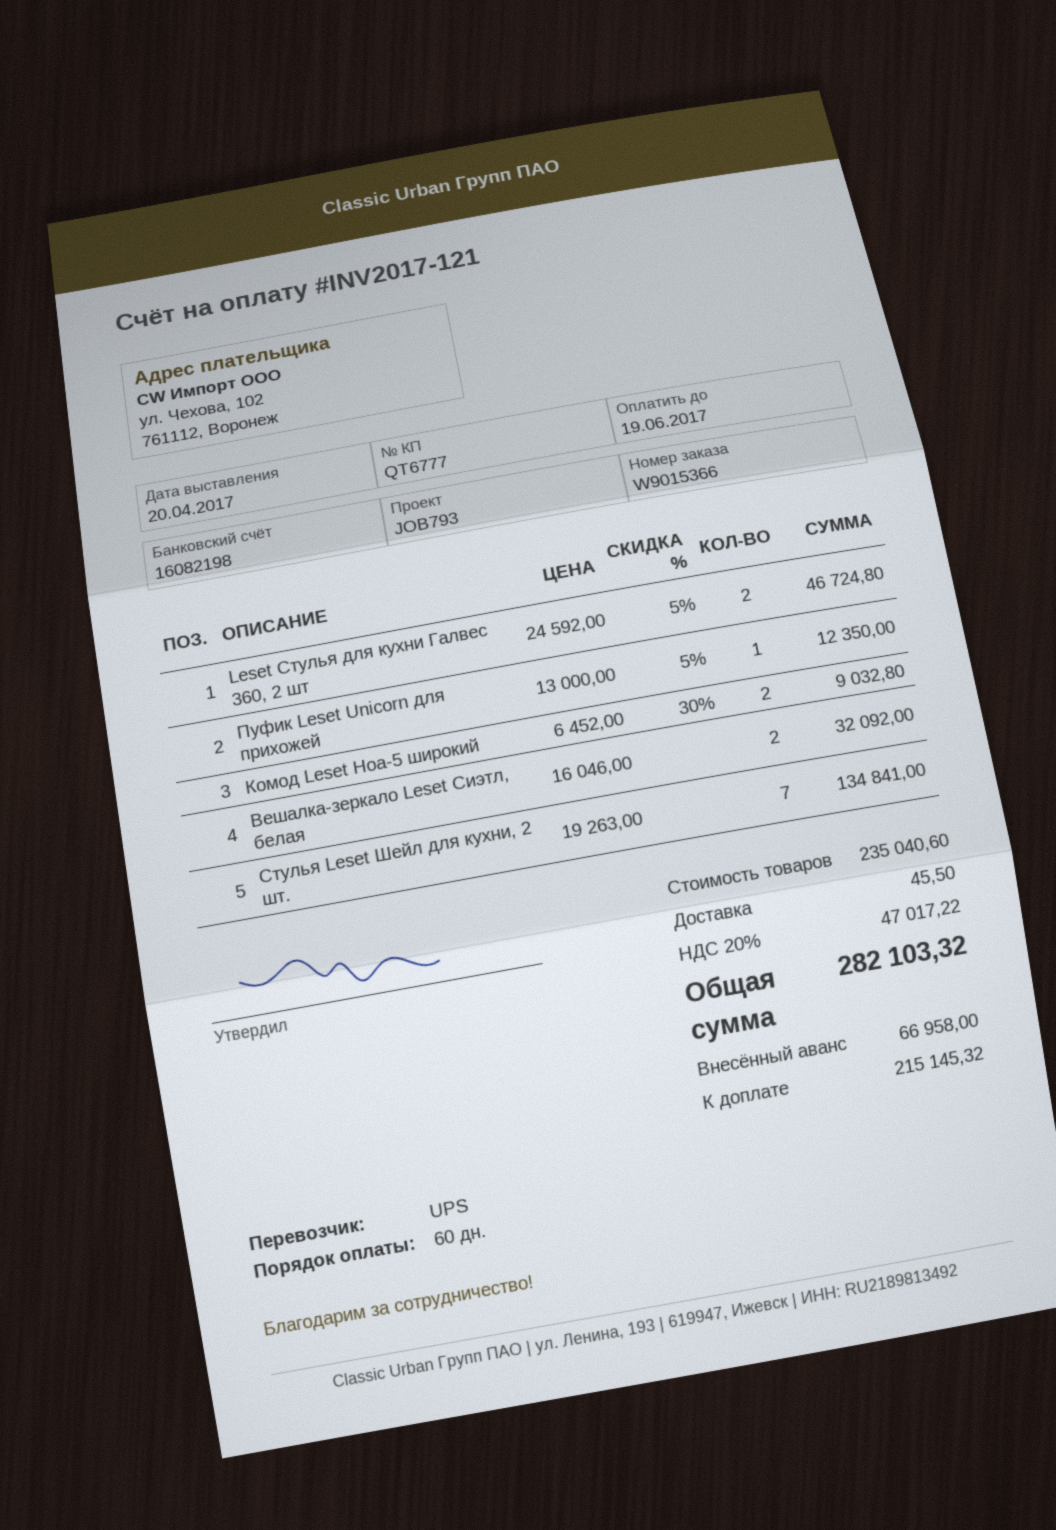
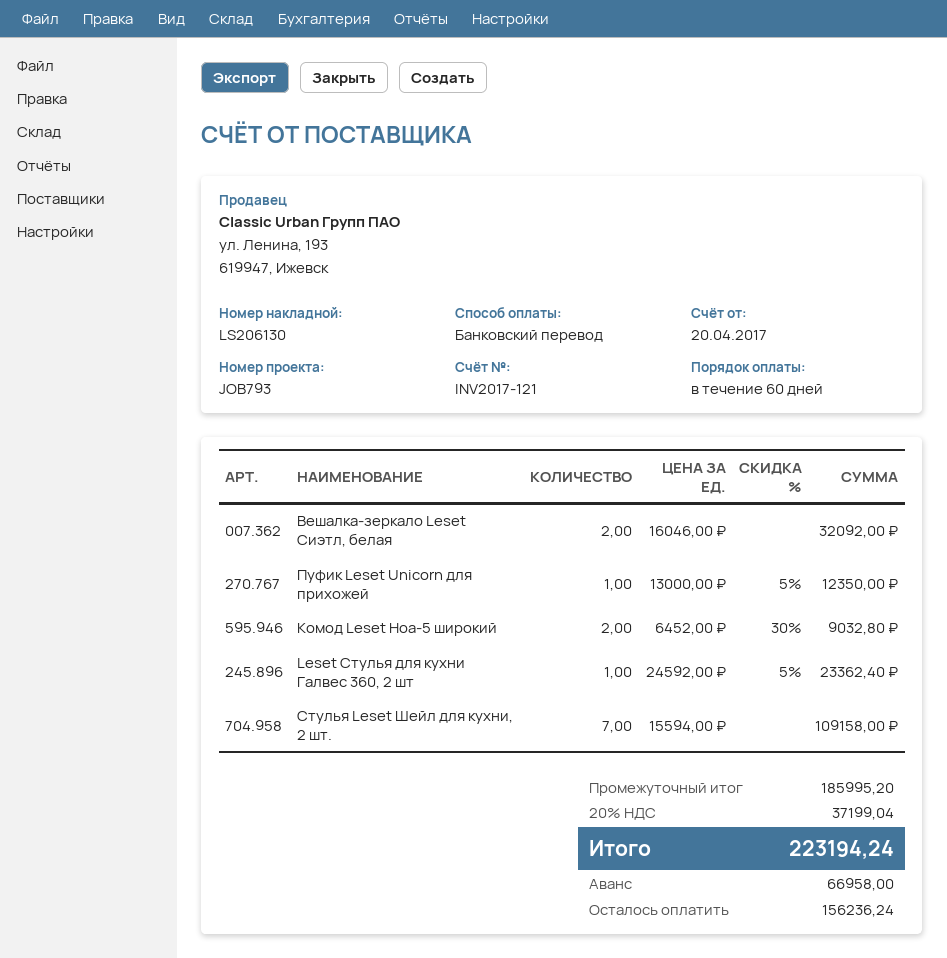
Leset Стулья для кухни Галвес 360, 2 шт: 2 x 24592.00 - 5% = 46724.80 -> 1 x 24592.00 - 5% = 23362.40
Стулья Leset Шейл для кухни, 2 шт.: 7 x 19263.00 = 134841.00 -> 7 x 15594.00 = 109158.00
subtotal: 235040.60 -> 185995.20
shipping: 45.50 -> none
tax: 20% = 47017.22 -> 20% = 37199.04
total: 282103.32 -> 223194.24
balance: 215145.32 -> 156236.24

